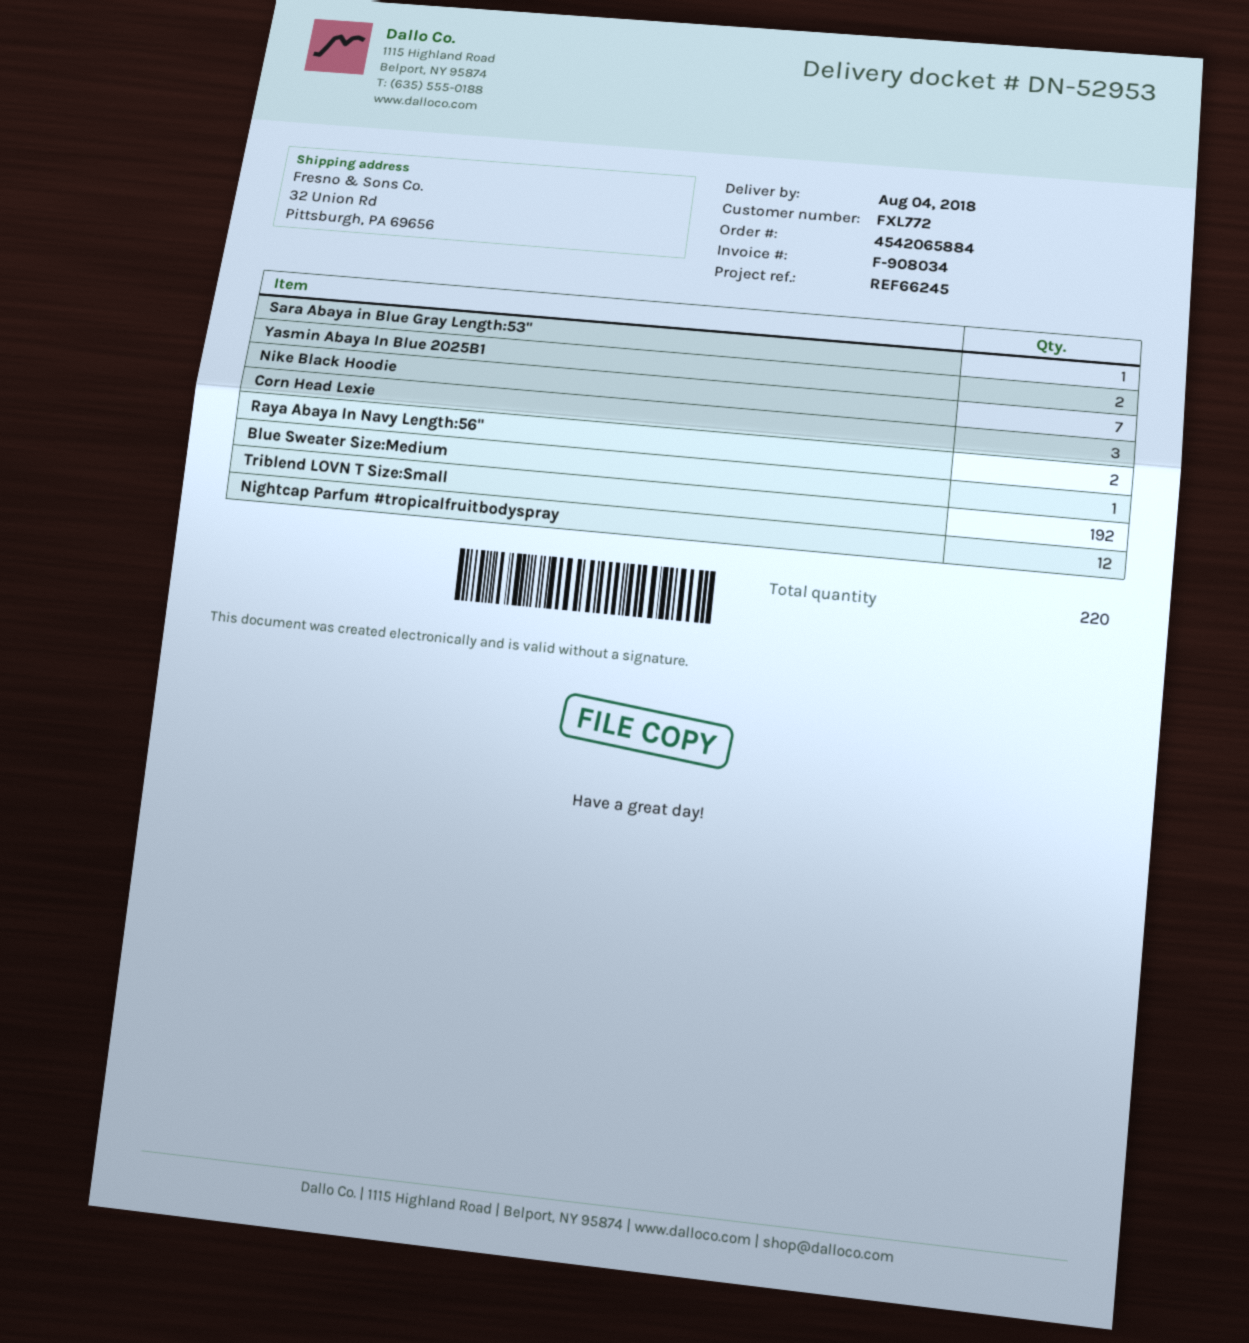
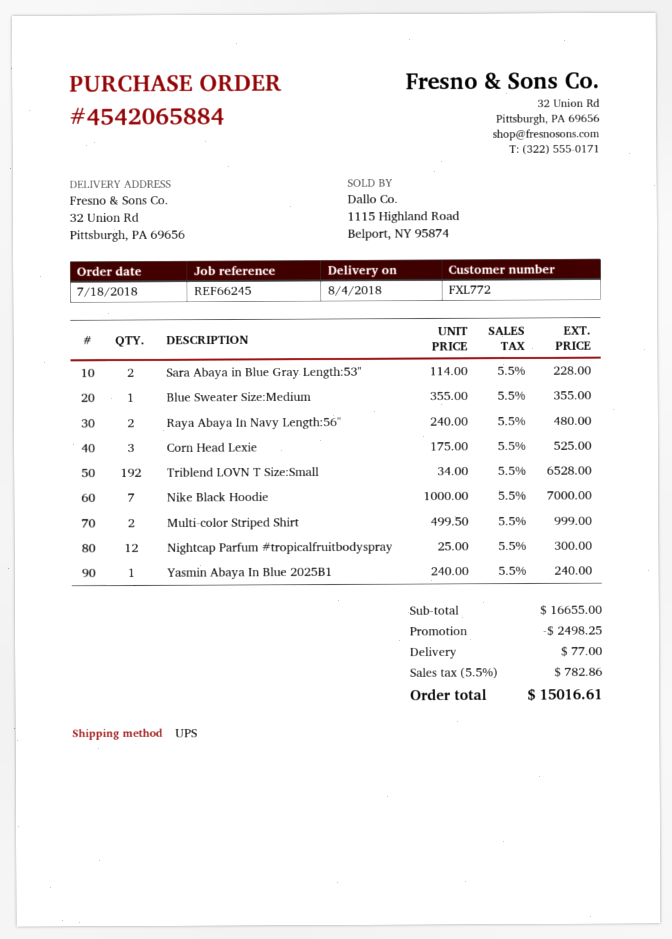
Sara Abaya in Blue Gray Length:53": 1 -> 2
Yasmin Abaya In Blue 2025B1: 2 -> 1
Multi-color Striped Shirt: none -> 2

